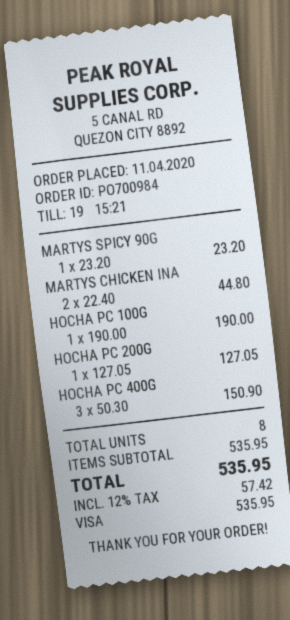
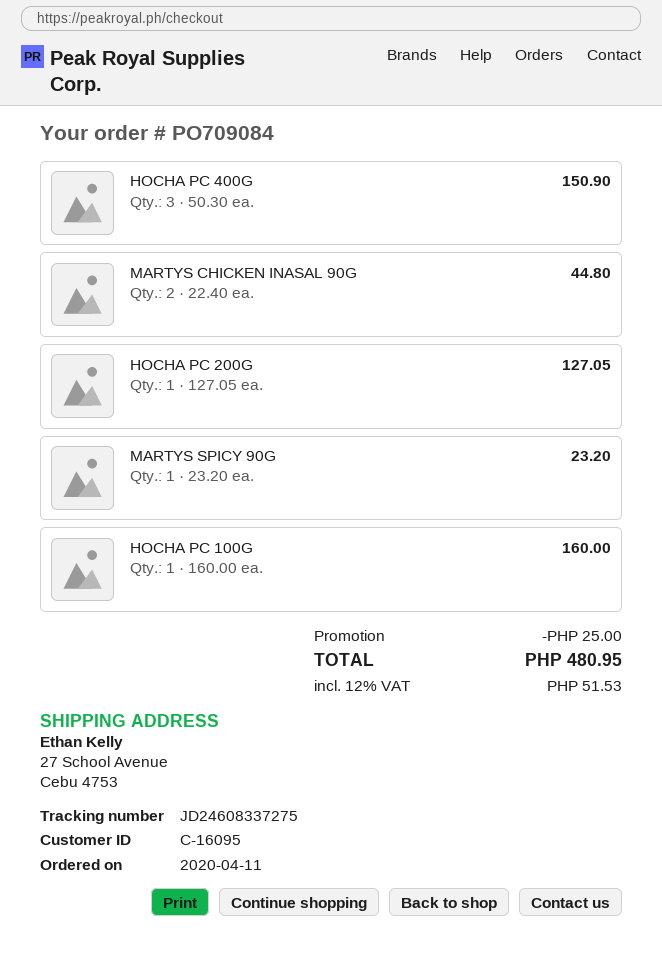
order number: PO700984 -> PO709084
HOCHA PC 100G: 1 x 190.00 = 190.00 -> 1 x 160.00 = 160.00
discount: none -> 25.00
tax: 12% = 57.42 -> 12% = 51.53
total: 535.95 -> 480.95

